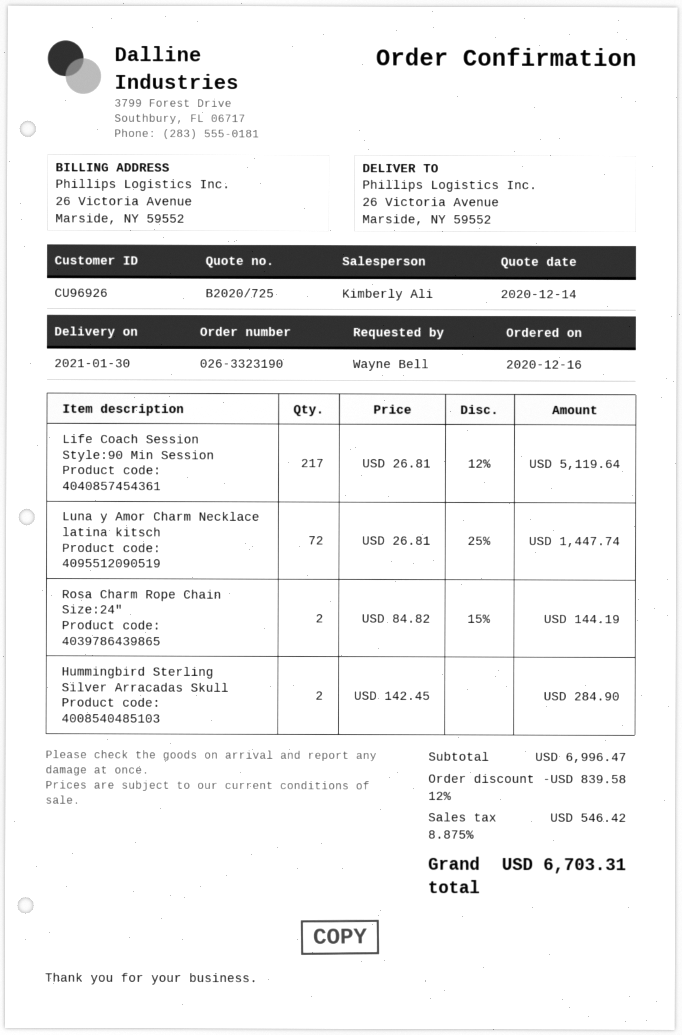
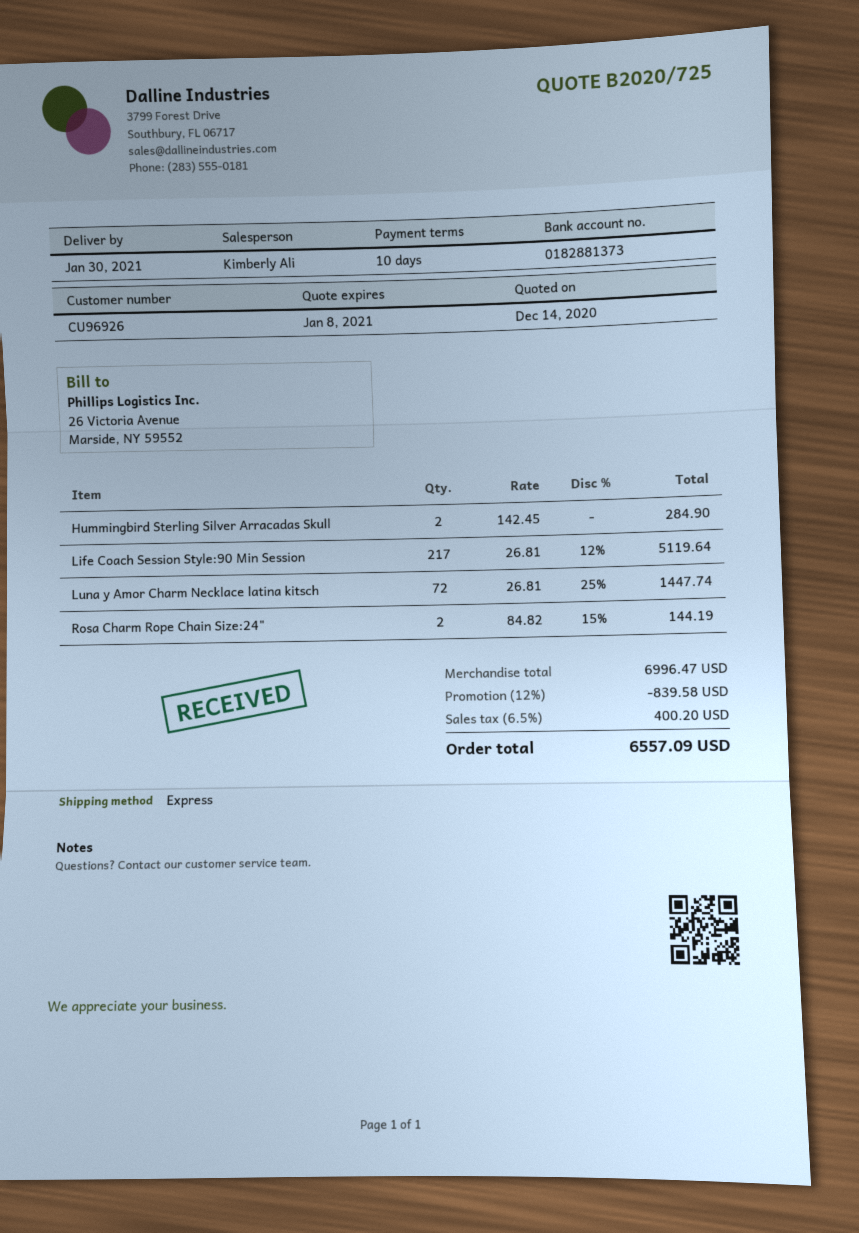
tax: 8.875% = 546.42 -> 6.5% = 400.20
total: 6703.31 -> 6557.09

